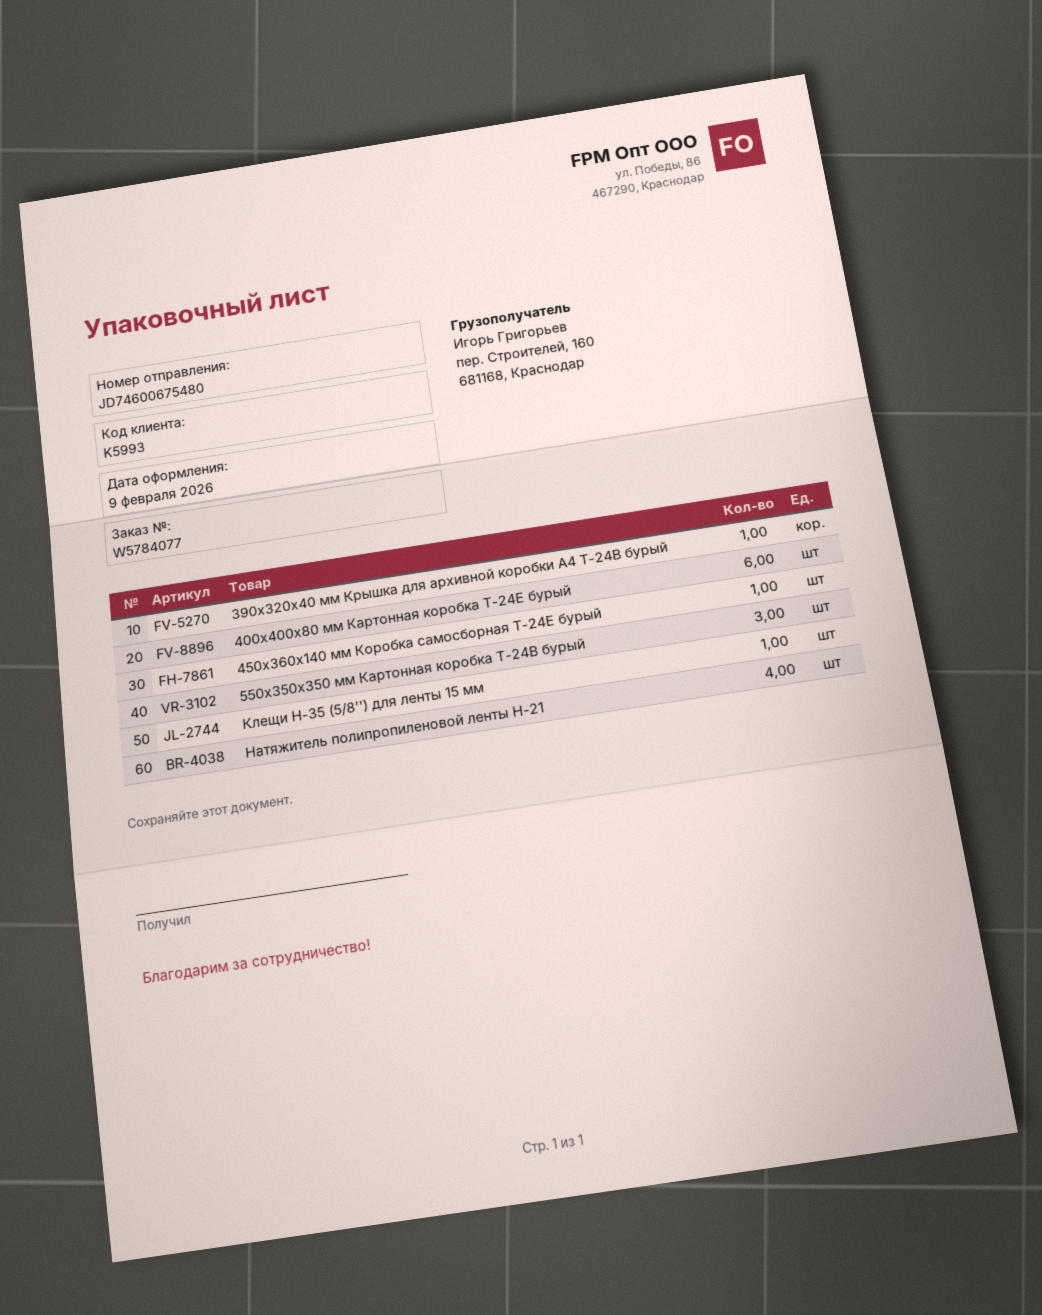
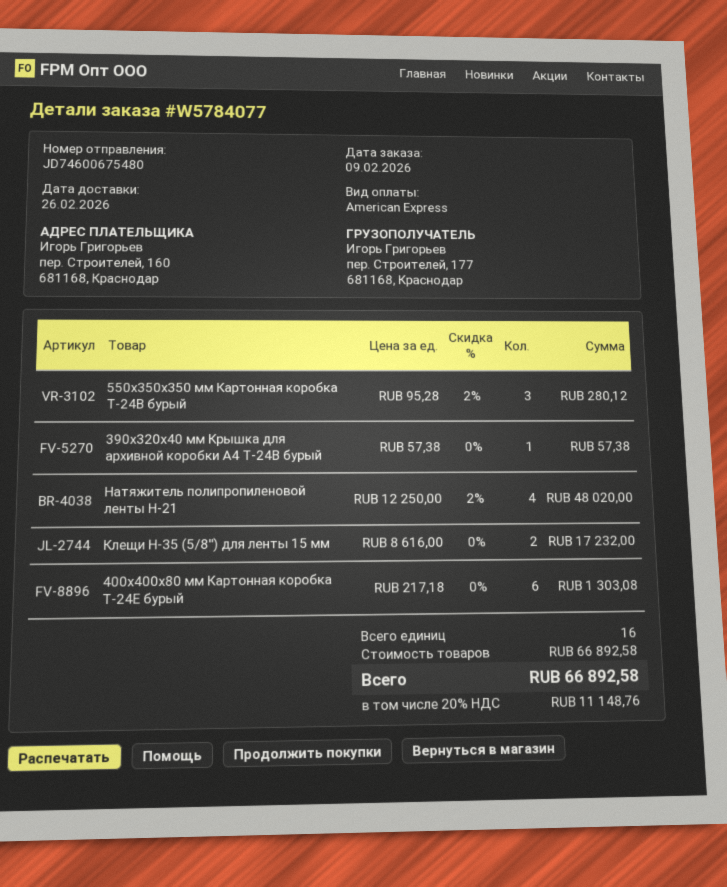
ship to: пер. Строителей, 160, 681168, Краснодар -> пер. Строителей, 177, 681168, Краснодар
450х360х140 мм Коробка самосборная Т-24E бурый: 1 -> none
Клещи Н-35 (5/8'') для ленты 15 мм: 1 -> 2

